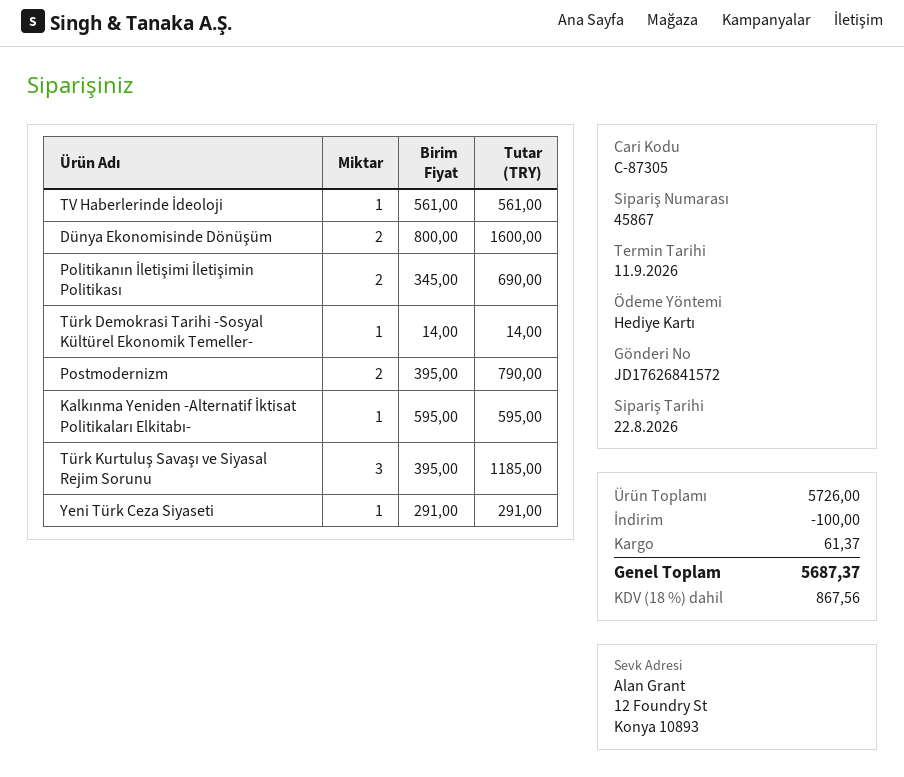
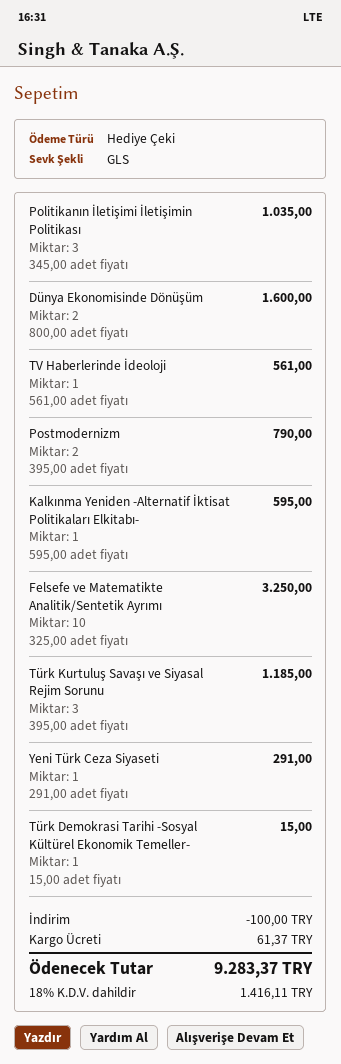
Politikanın İletişimi İletişimin Politikası: 2 x 345.00 = 690.00 -> 3 x 345.00 = 1035.00
Türk Demokrasi Tarihi -Sosyal Kültürel Ekonomik Temeller-: 1 x 14.00 = 14.00 -> 1 x 15.00 = 15.00
Felsefe ve Matematikte Analitik/Sentetik Ayrımı: none -> 10 x 325.00 = 3250.00
tax: 18% = 867.56 -> 18% = 1416.11
total: 5687.37 -> 9283.37

